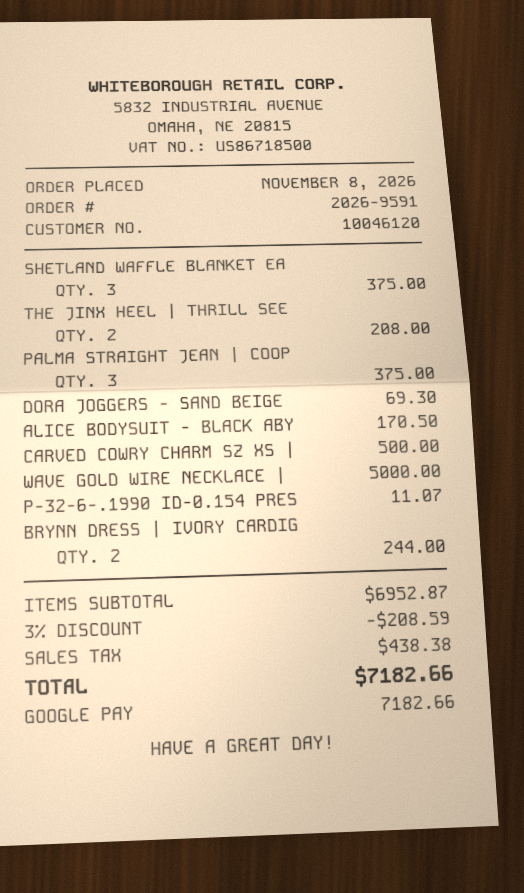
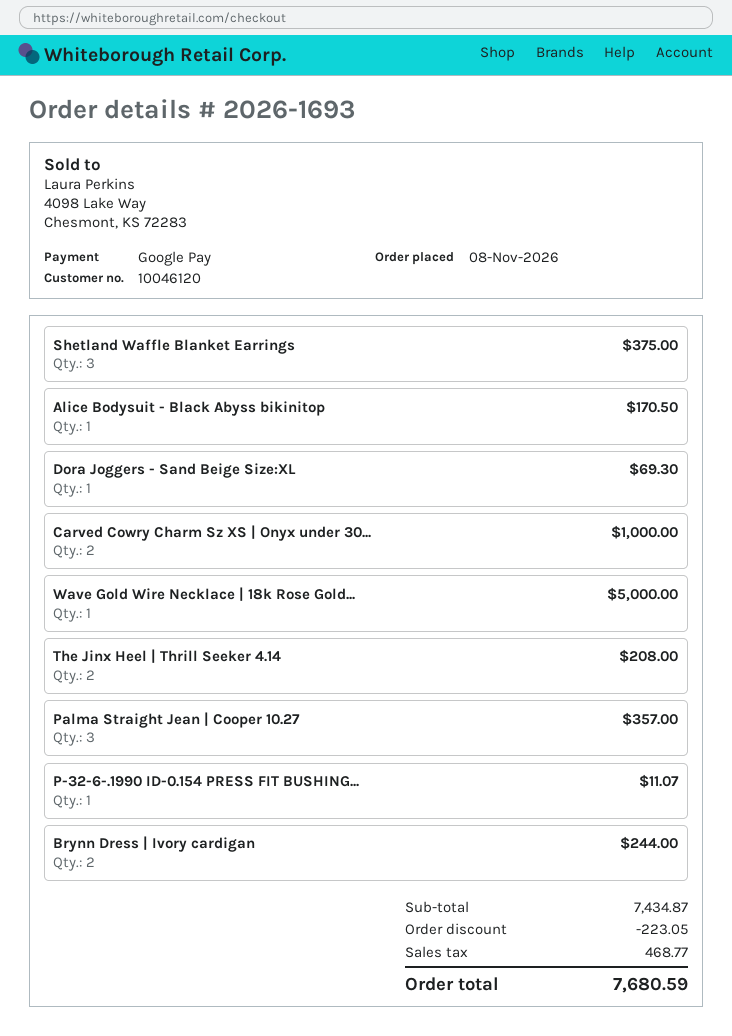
order number: 2026-9591 -> 2026-1693
PALMA STRAIGHT JEAN | COOP: 3 for 375.00 -> 3 for 357.00
CARVED COWRY CHARM SZ XS |: 1 for 500.00 -> 2 for 1000.00
subtotal: 6952.87 -> 7434.87
discount: 208.59 -> 223.05
tax: 438.38 -> 468.77
total: 7182.66 -> 7680.59

